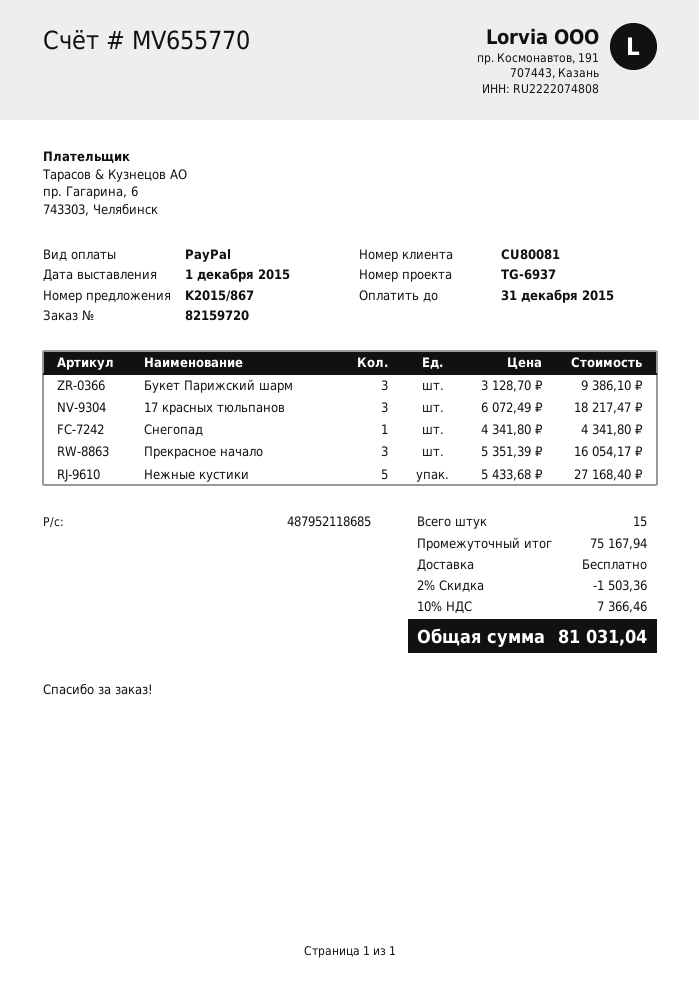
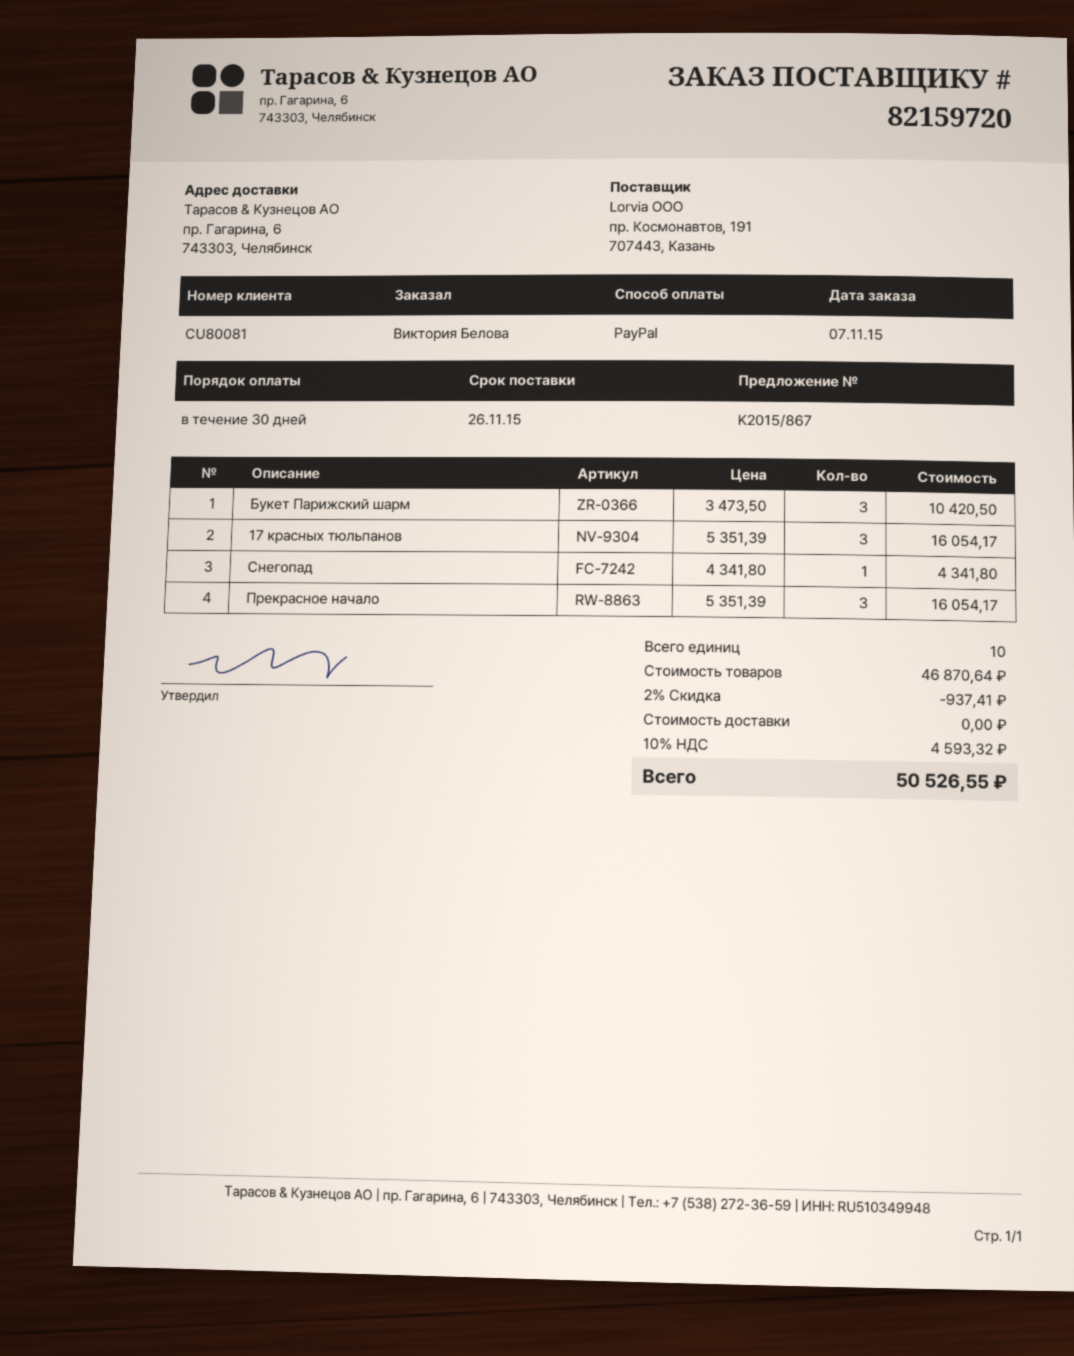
Букет Парижский шарм: 3 x 3128.70 = 9386.10 -> 3 x 3473.50 = 10420.50
17 красных тюльпанов: 3 x 6072.49 = 18217.47 -> 3 x 5351.39 = 16054.17
Нежные кустики: 5 x 5433.68 = 27168.40 -> none
total quantity: 15 -> 10
subtotal: 75167.94 -> 46870.64
discount: 2% = 1503.36 -> 2% = 937.41
tax: 10% = 7366.46 -> 10% = 4593.32
total: 81031.04 -> 50526.55

